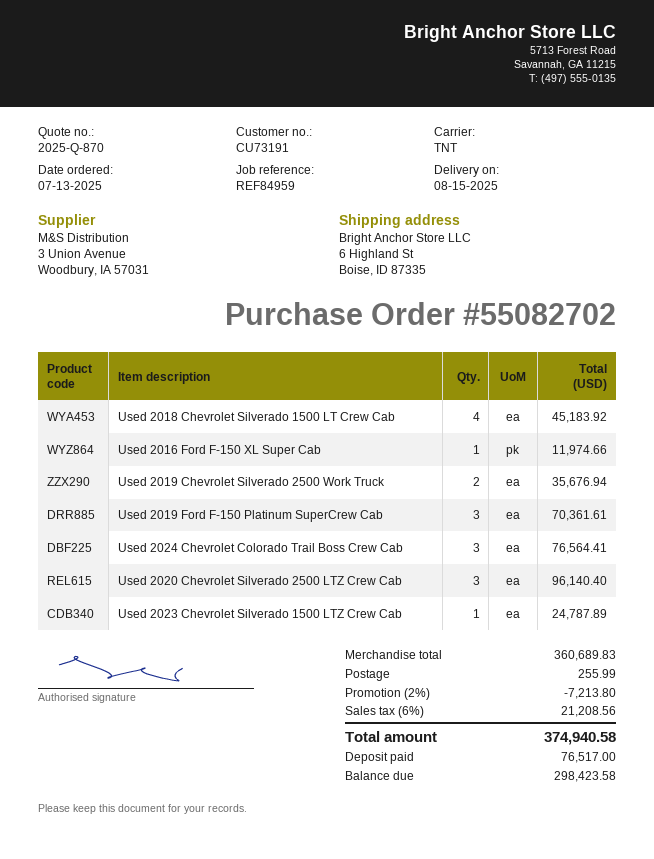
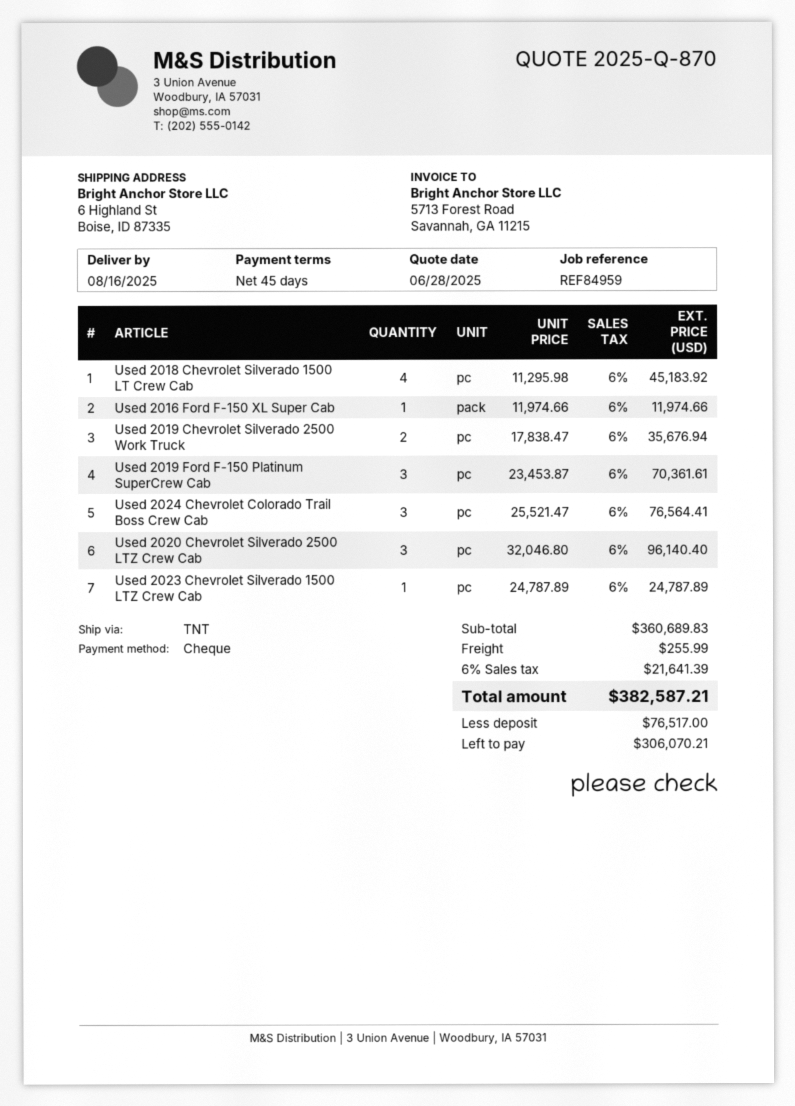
delivery date: 2025-08-15 -> 2025-08-16
discount: 2% = 7213.80 -> none
tax: 6% = 21208.56 -> 6% = 21641.39
total: 374940.58 -> 382587.21
balance: 298423.58 -> 306070.21

